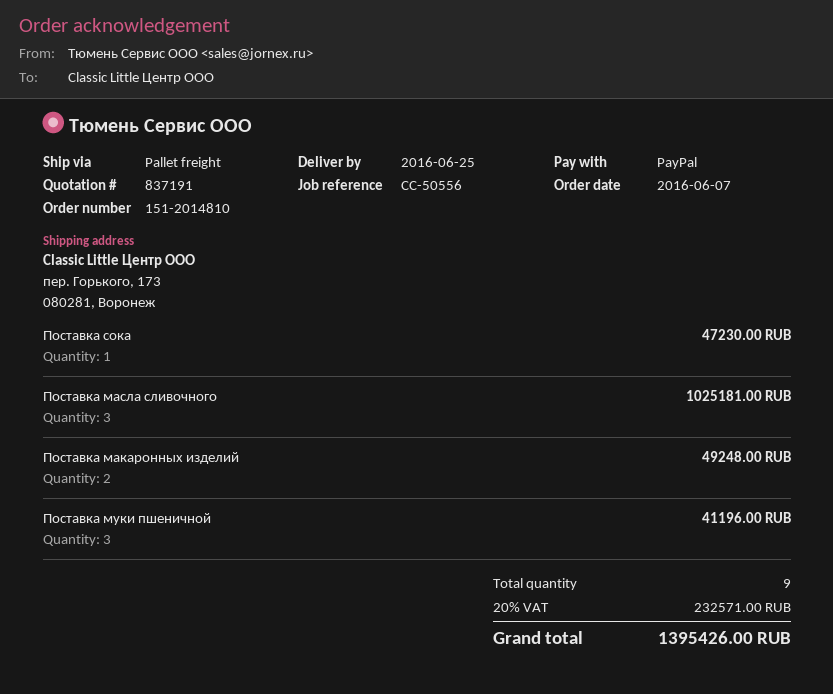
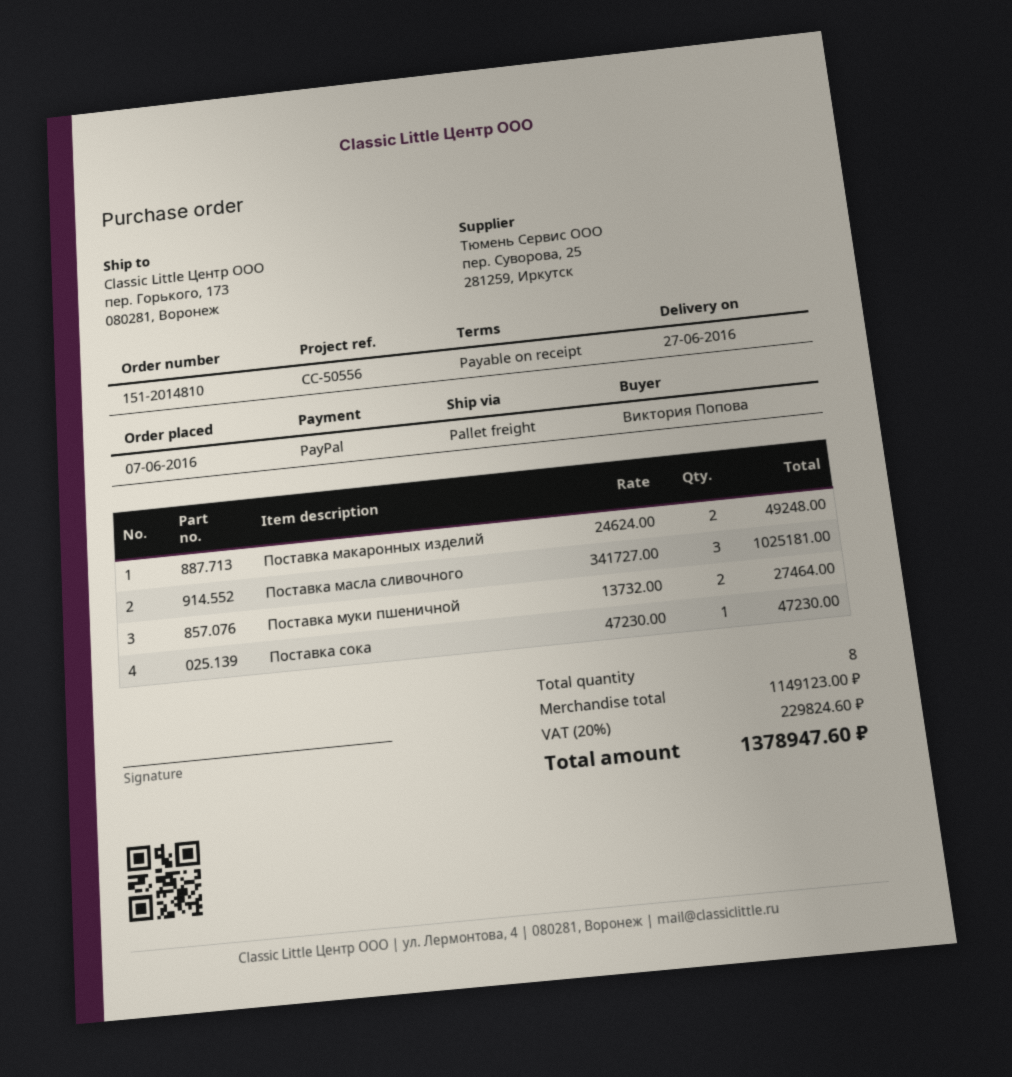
delivery date: 2016-06-25 -> 2016-06-27
Поставка муки пшеничной: 3 for 41196.00 -> 2 for 27464.00
total quantity: 9 -> 8
tax: 20% = 232571.00 -> 20% = 229824.60
total: 1395426.00 -> 1378947.60

